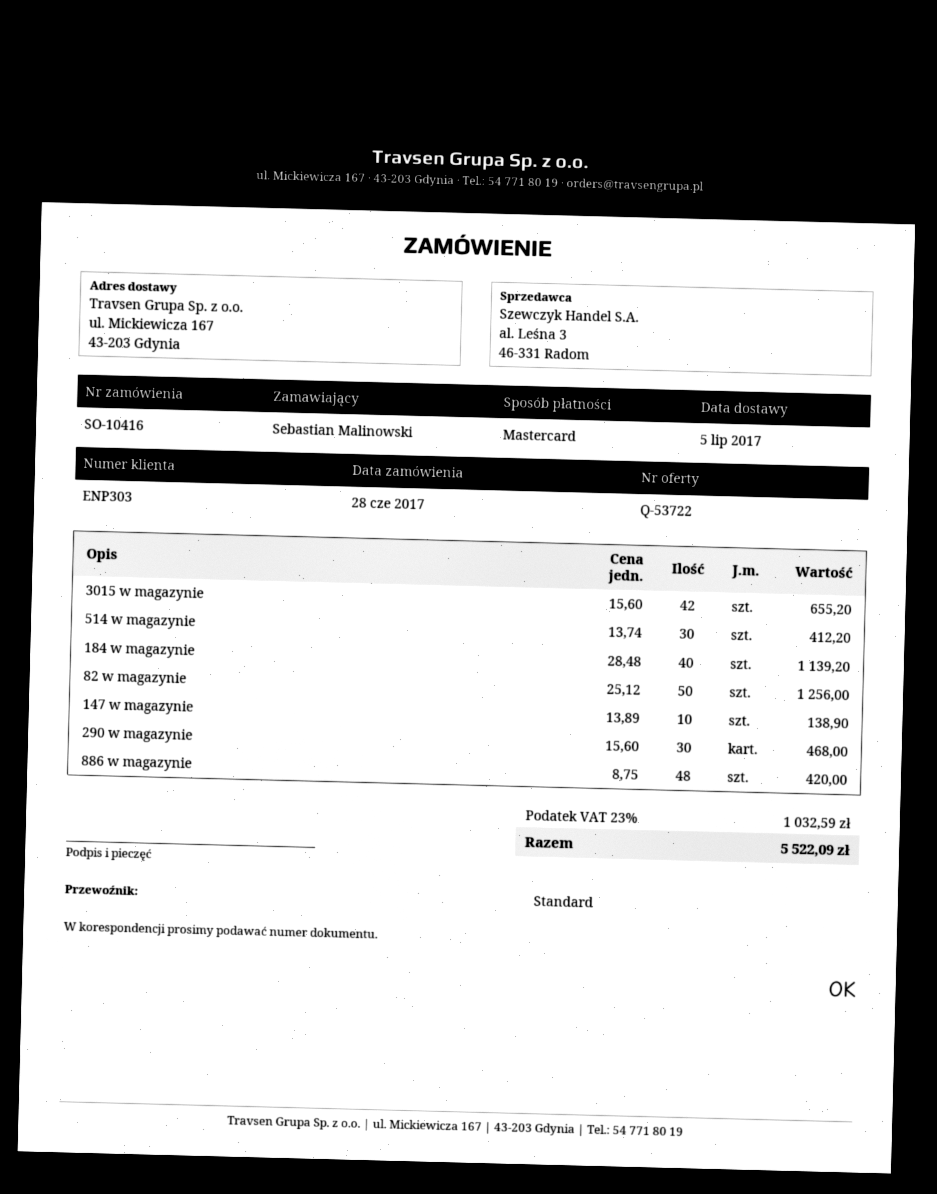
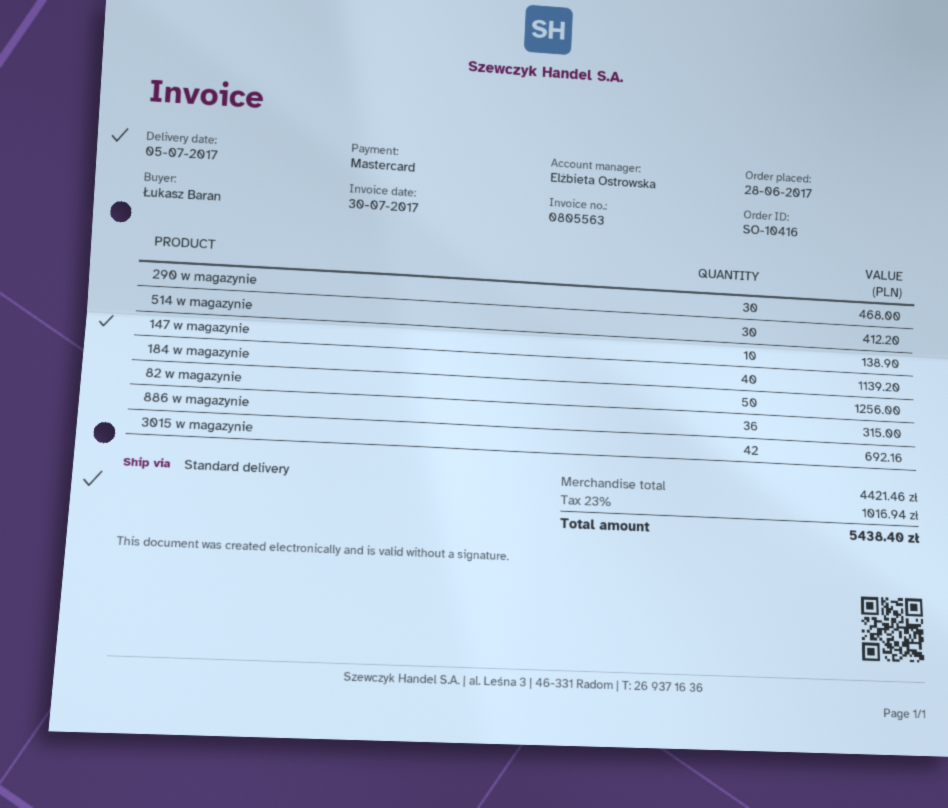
ordered by: Sebastian Malinowski -> Łukasz Baran
3015 w magazynie: 42 for 655.20 -> 42 for 692.16
886 w magazynie: 48 for 420.00 -> 36 for 315.00
tax: 23% = 1032.59 -> 23% = 1016.94
total: 5522.09 -> 5438.40

